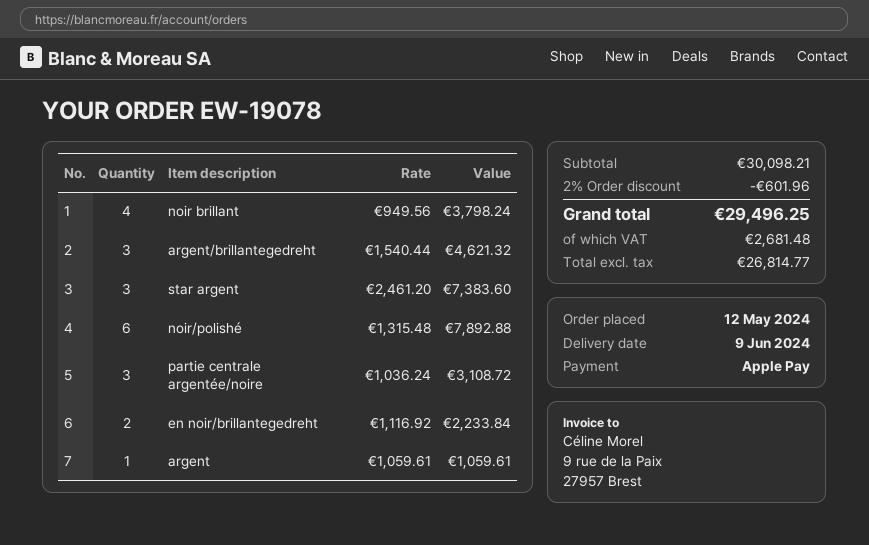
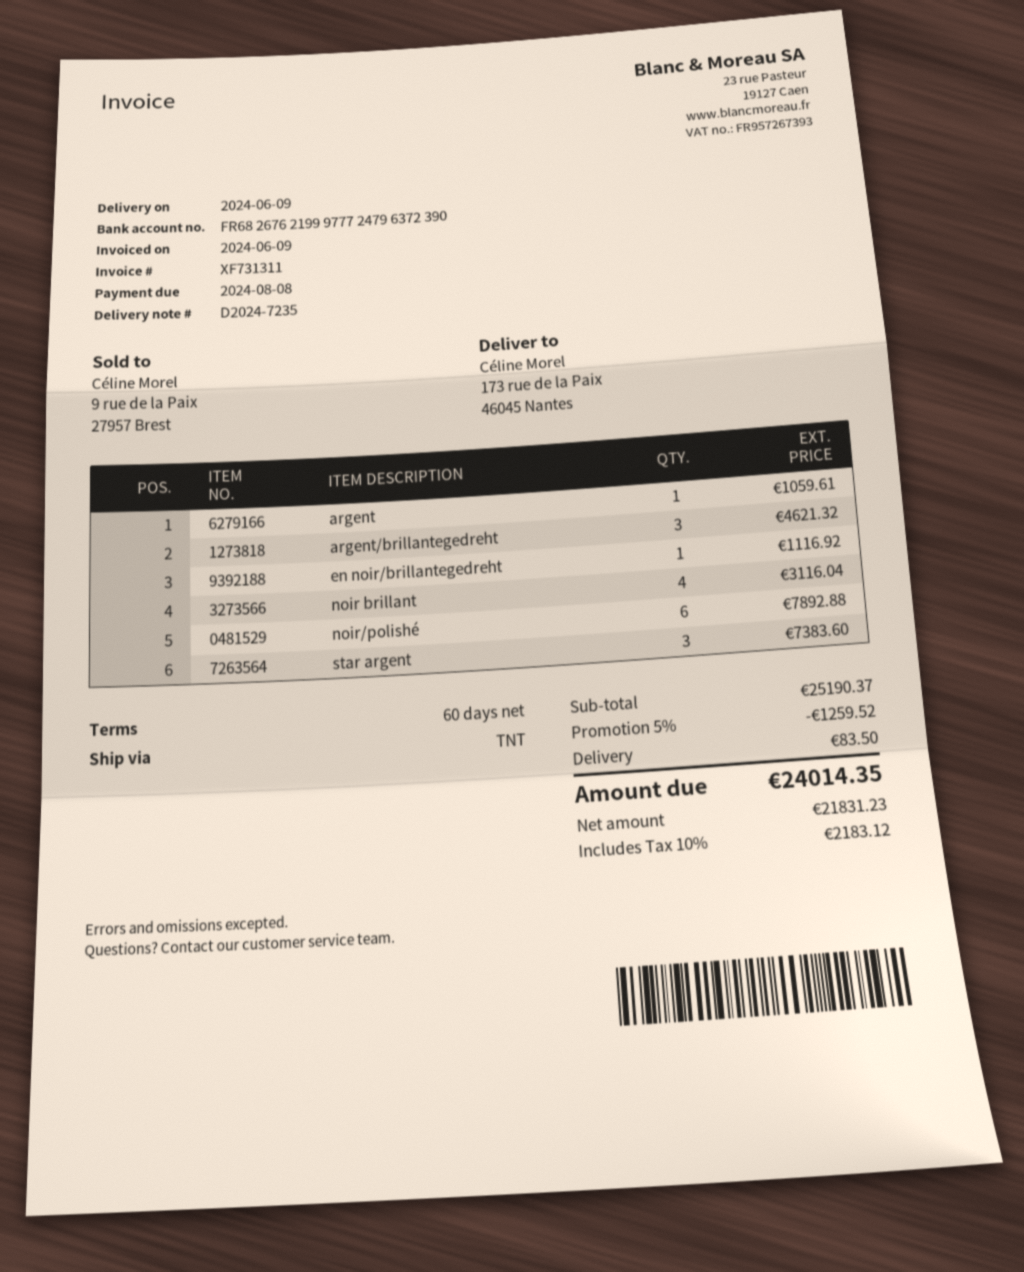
noir brillant: 4 for 3798.24 -> 4 for 3116.04
partie centrale argentée/noire: 3 for 3108.72 -> none
en noir/brillantegedreht: 2 for 2233.84 -> 1 for 1116.92
subtotal: 30098.21 -> 25190.37
discount: 2% = 601.96 -> 5% = 1259.52
shipping: none -> 83.50
net: 26814.77 -> 21831.23
tax: 2681.48 -> 2183.12
total: 29496.25 -> 24014.35

